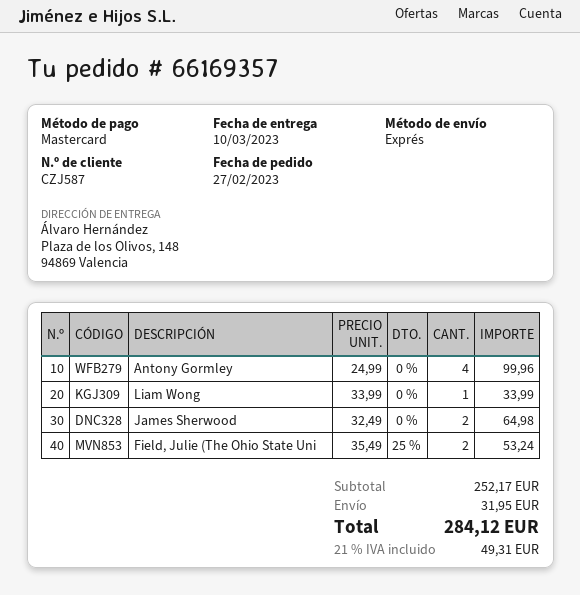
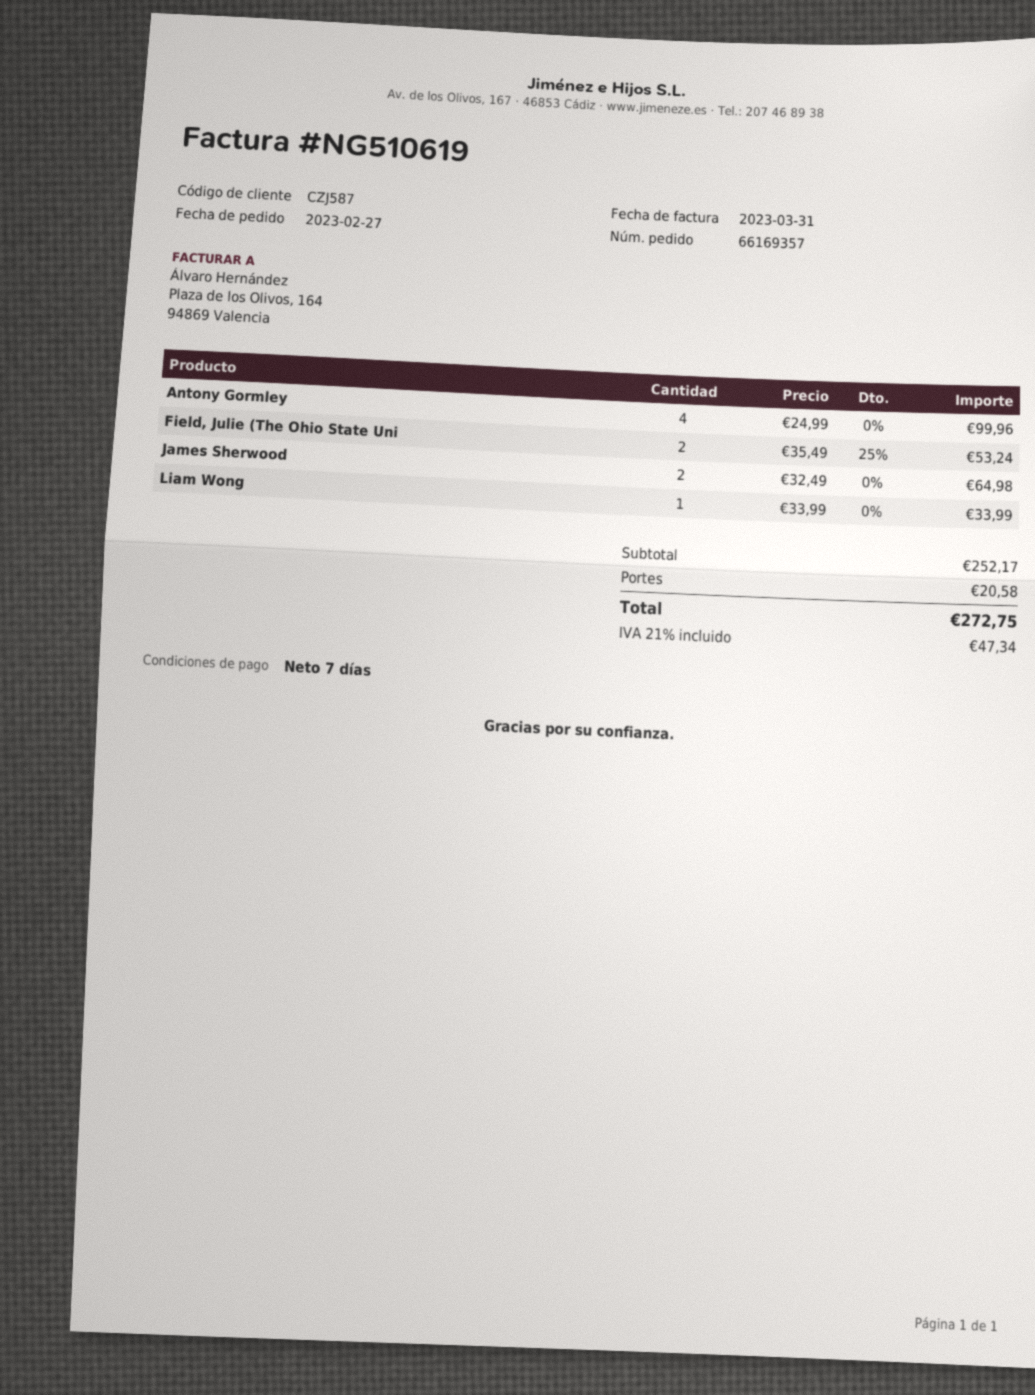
shipping: 31.95 -> 20.58
tax: 21% = 49.31 -> 21% = 47.34
total: 284.12 -> 272.75

